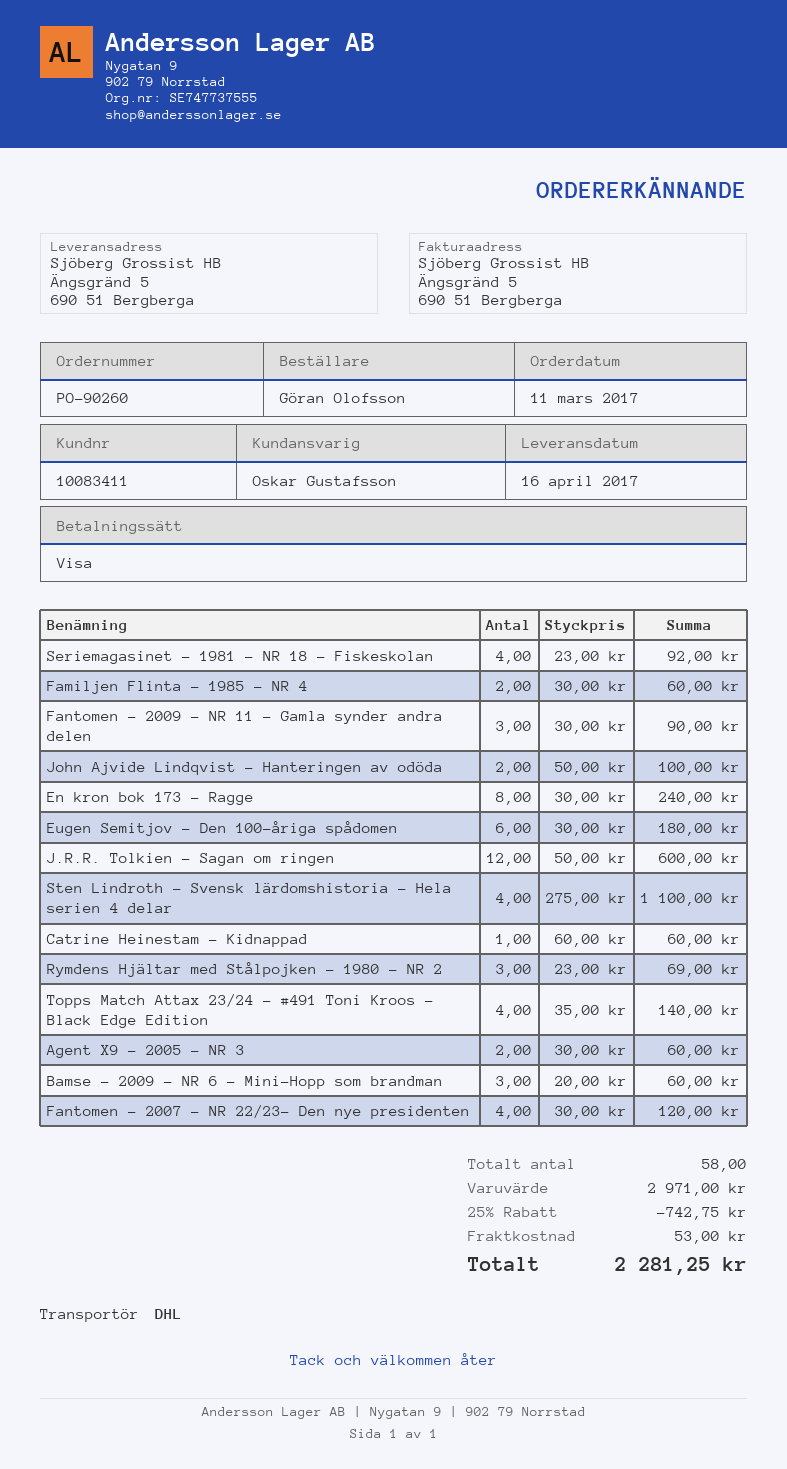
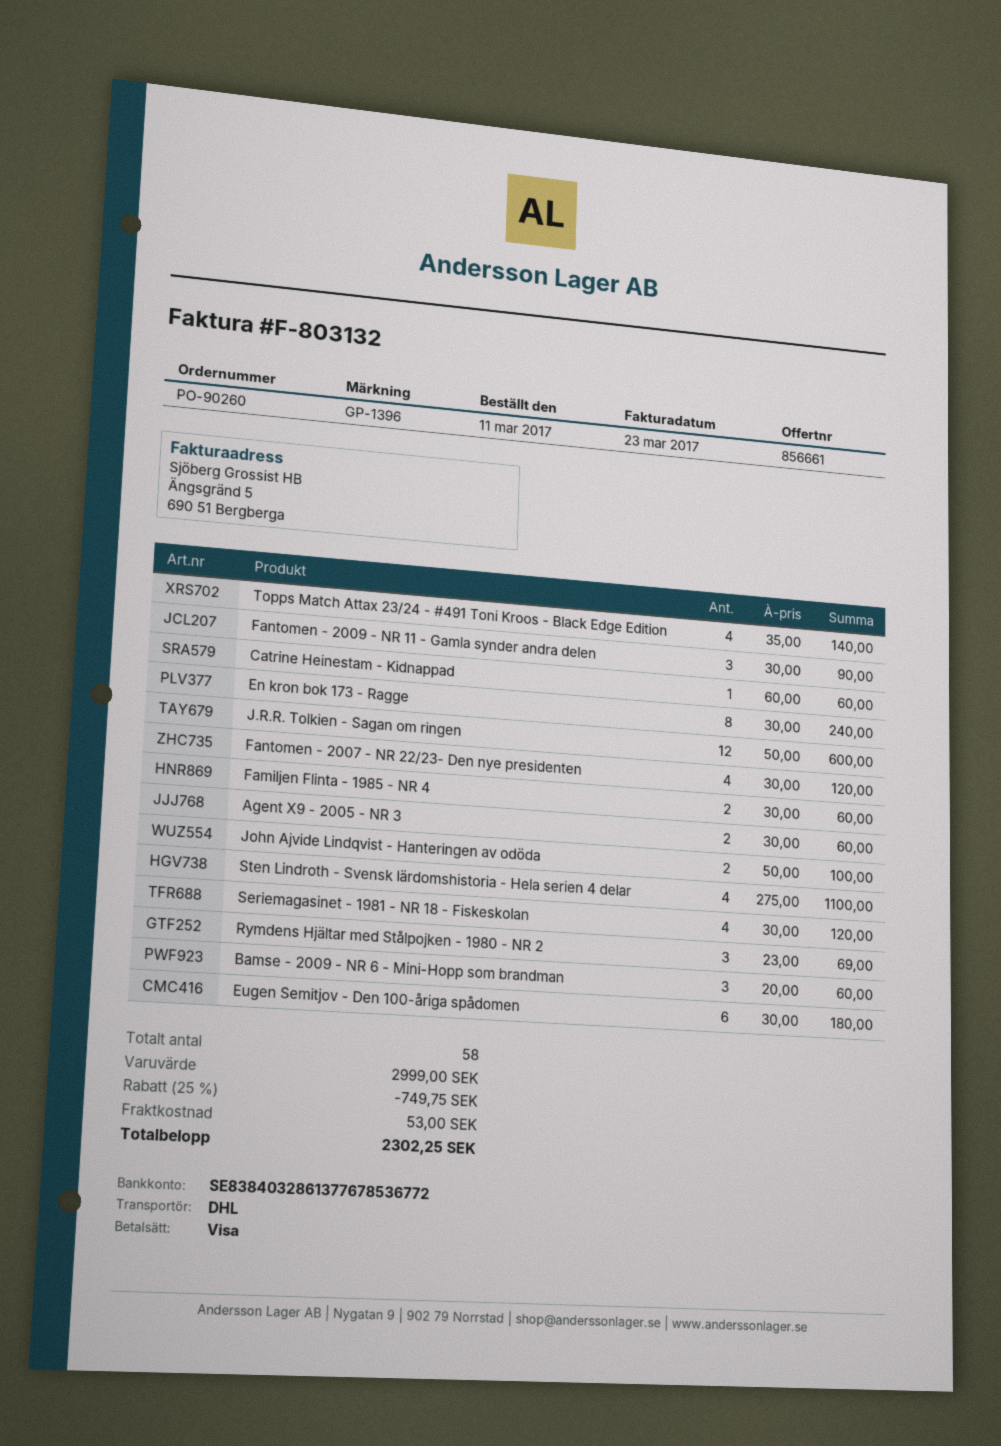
Seriemagasinet - 1981 - NR 18 - Fiskeskolan: 4 x 23.00 = 92.00 -> 4 x 30.00 = 120.00
subtotal: 2971.00 -> 2999.00
discount: 25% = 742.75 -> 25% = 749.75
total: 2281.25 -> 2302.25

